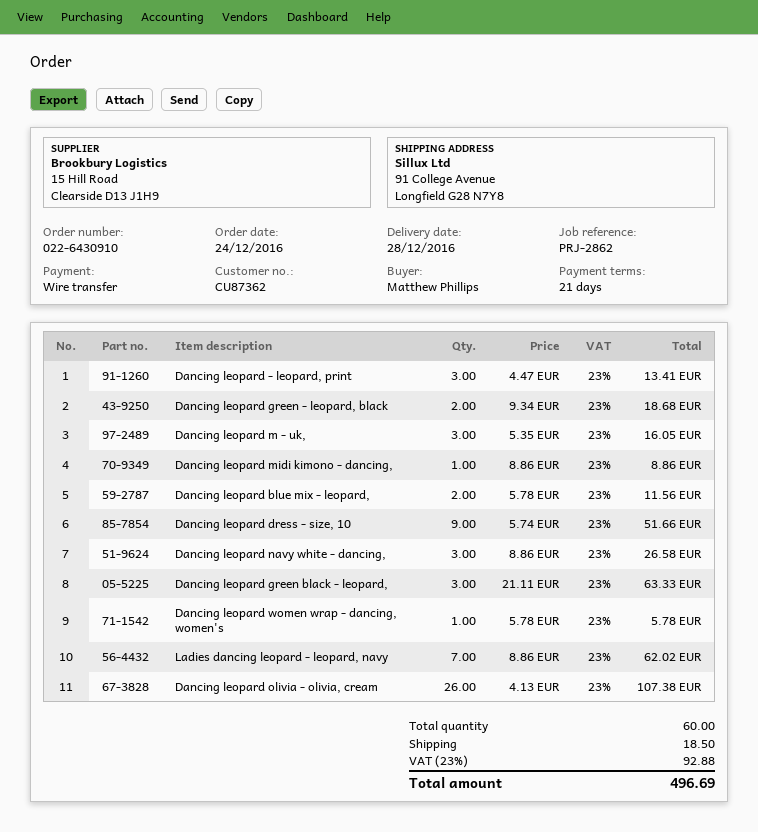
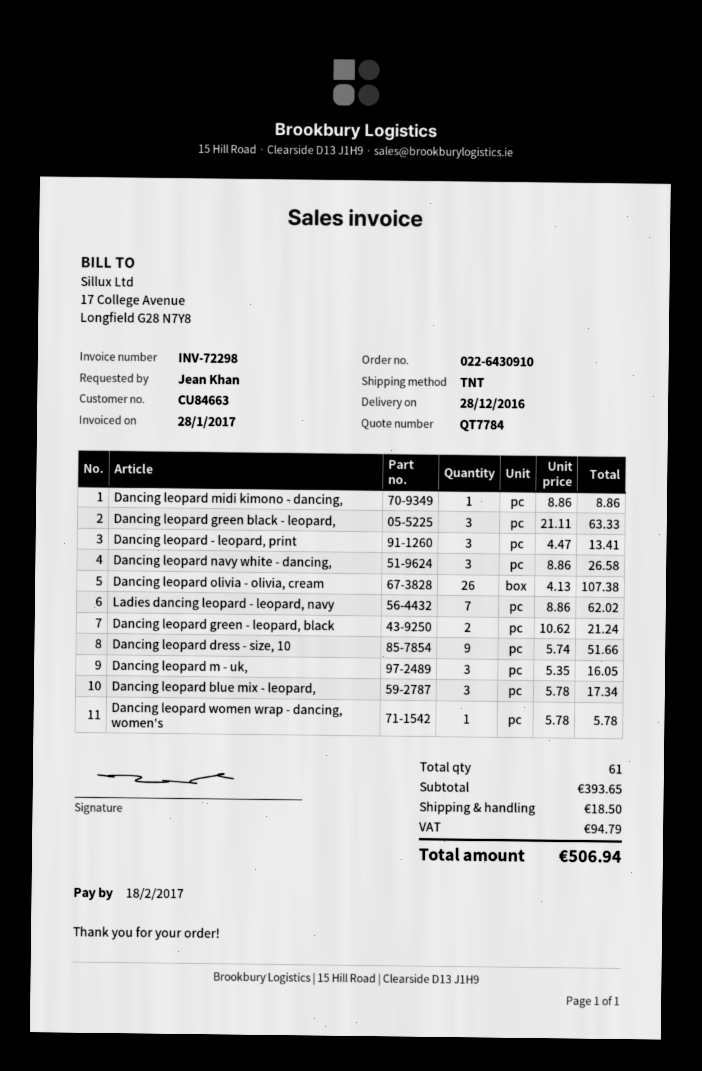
customer number: CU87362 -> CU84663
ordered by: Matthew Phillips -> Jean Khan
Dancing leopard green - leopard, black: 2 x 9.34 = 18.68 -> 2 x 10.62 = 21.24
Dancing leopard blue mix - leopard,: 2 x 5.78 = 11.56 -> 3 x 5.78 = 17.34
total quantity: 60 -> 61
tax: 92.88 -> 94.79
total: 496.69 -> 506.94

